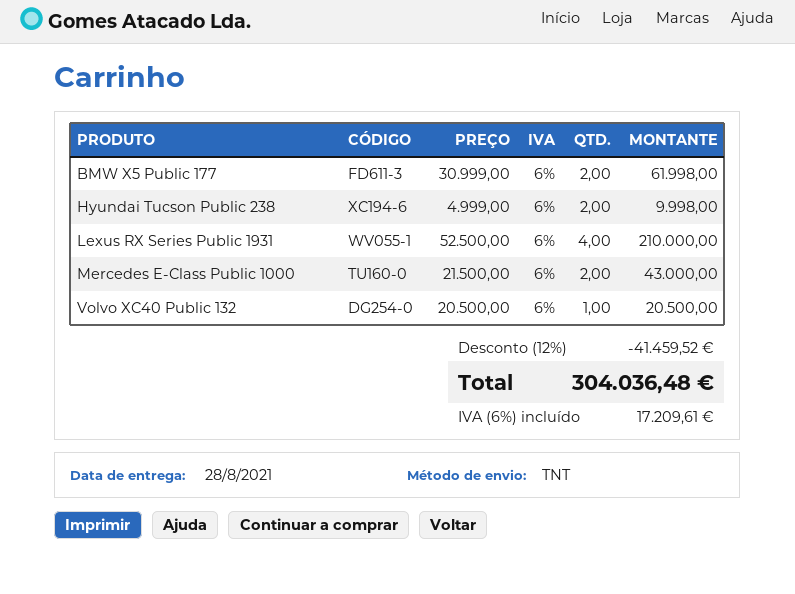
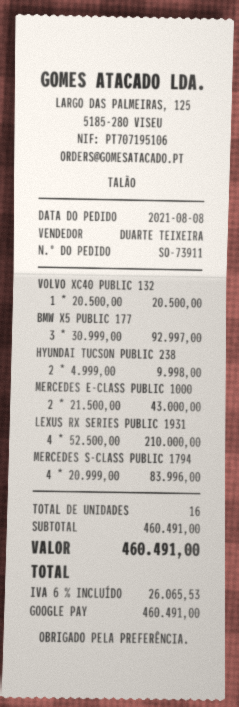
BMW X5 Public 177: 2 x 30999.00 = 61998.00 -> 3 x 30999.00 = 92997.00
MERCEDES S-CLASS PUBLIC 1794: none -> 4 x 20999.00 = 83996.00
discount: 12% = 41459.52 -> none
tax: 6% = 17209.61 -> 6% = 26065.53
total: 304036.48 -> 460491.00

